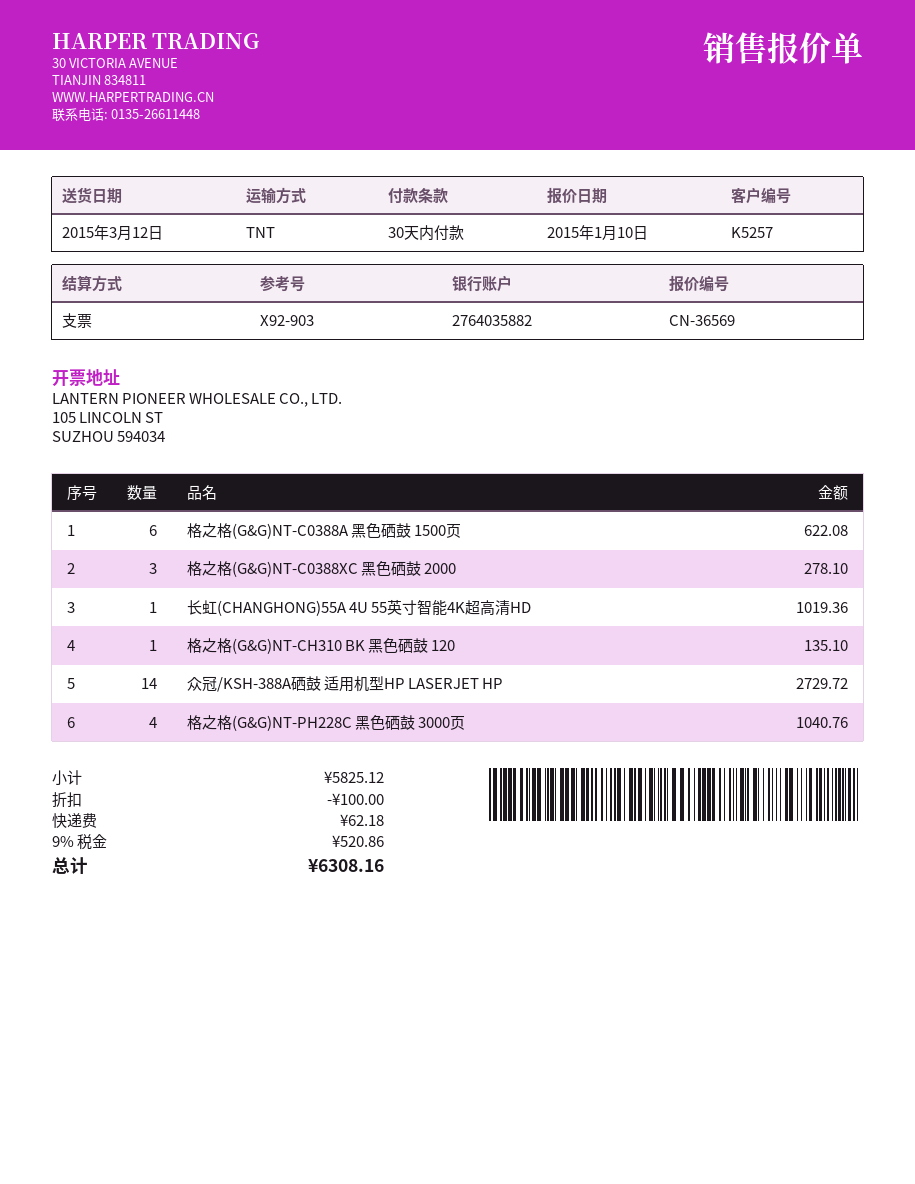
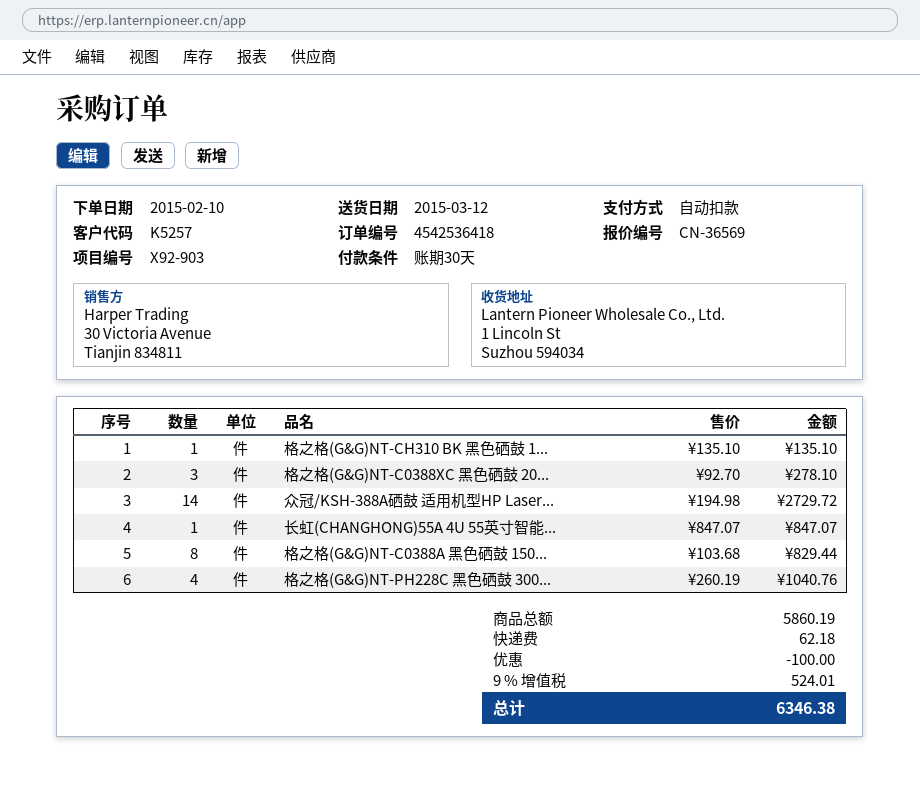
payment method: cheque -> direct debit
格之格(G&G)NT-C0388A 黑色硒鼓 1500页: 6 for 622.08 -> 8 for 829.44
长虹(CHANGHONG)55A 4U 55英寸智能4K超高清HD: 1 for 1019.36 -> 1 for 847.07
subtotal: 5825.12 -> 5860.19
tax: 9% = 520.86 -> 9% = 524.01
total: 6308.16 -> 6346.38

